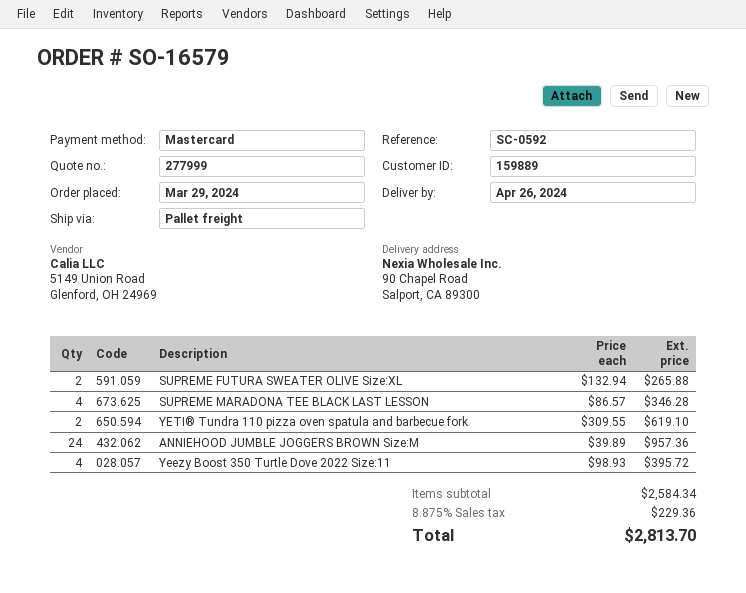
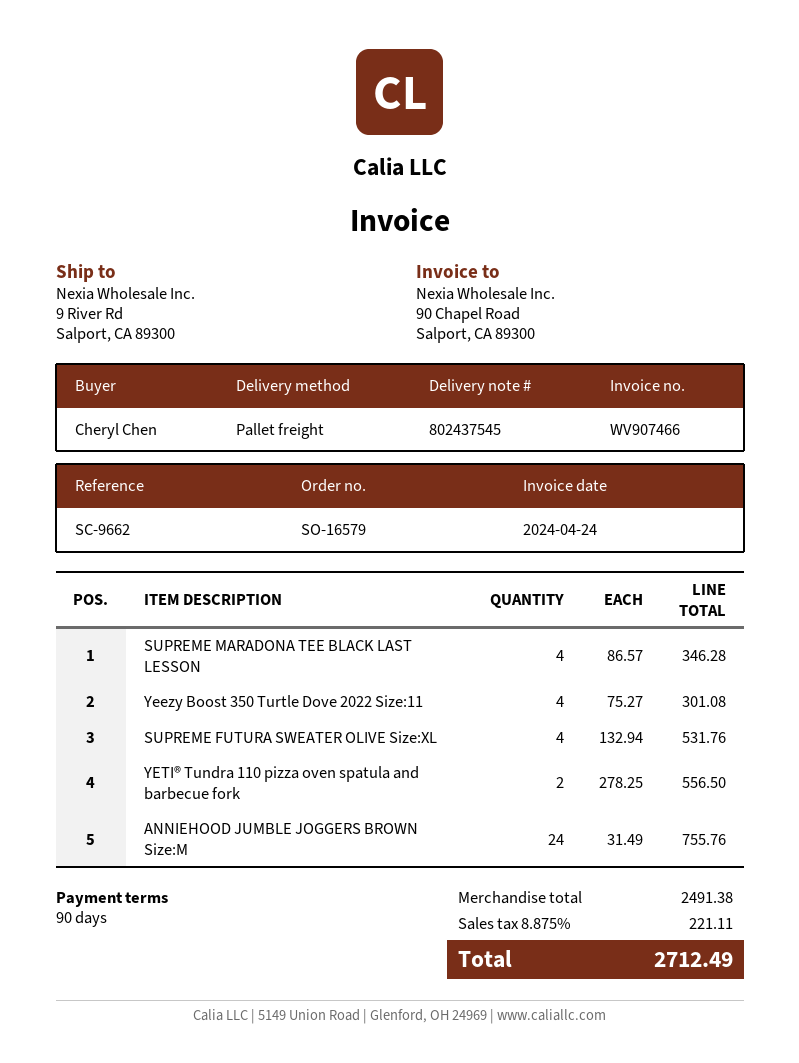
reference: SC-0592 -> SC-9662
ship to: 90 Chapel Road, Salport, CA 89300 -> 9 River Rd, Salport, CA 89300
SUPREME FUTURA SWEATER OLIVE Size:XL: 2 x 132.94 = 265.88 -> 4 x 132.94 = 531.76
YETI® Tundra 110 pizza oven spatula and barbecue fork: 2 x 309.55 = 619.10 -> 2 x 278.25 = 556.50
ANNIEHOOD JUMBLE JOGGERS BROWN Size:M: 24 x 39.89 = 957.36 -> 24 x 31.49 = 755.76
Yeezy Boost 350 Turtle Dove 2022 Size:11: 4 x 98.93 = 395.72 -> 4 x 75.27 = 301.08
subtotal: 2584.34 -> 2491.38
tax: 8.875% = 229.36 -> 8.875% = 221.11
total: 2813.70 -> 2712.49

